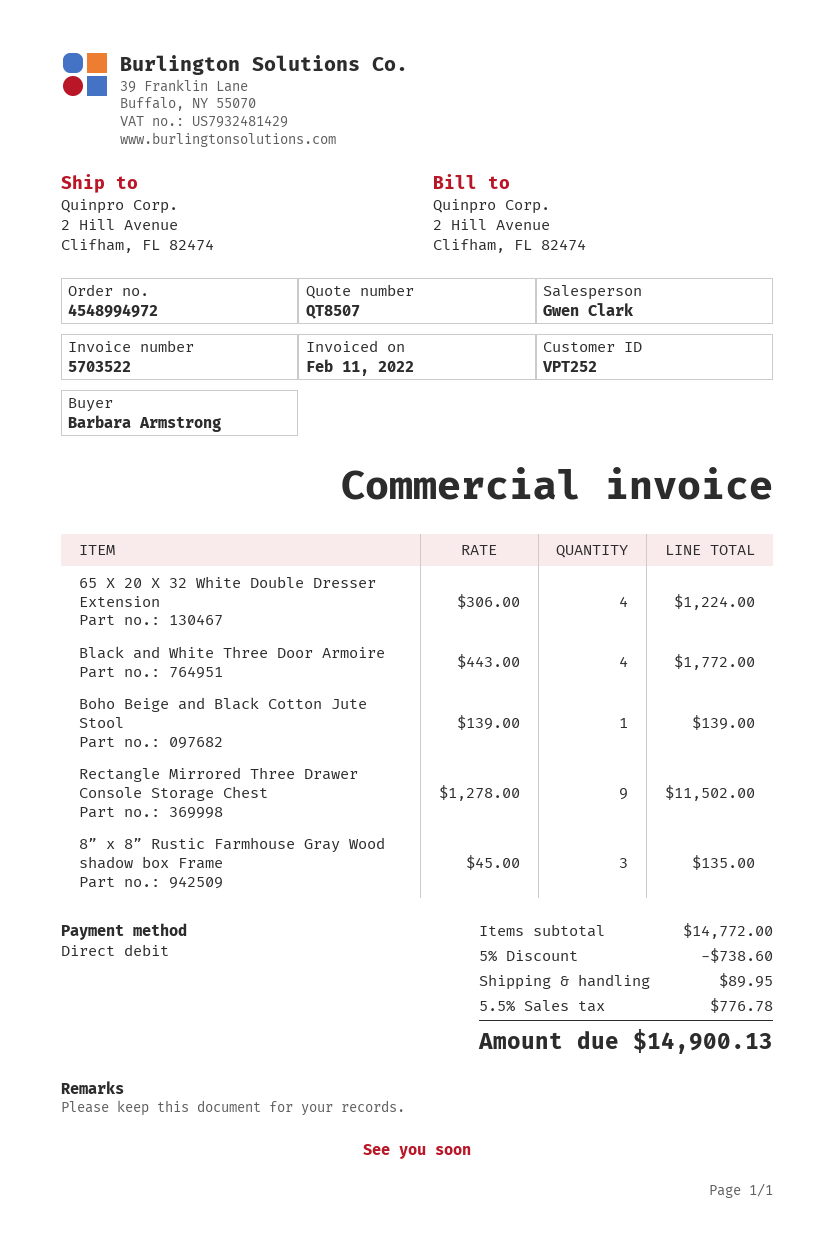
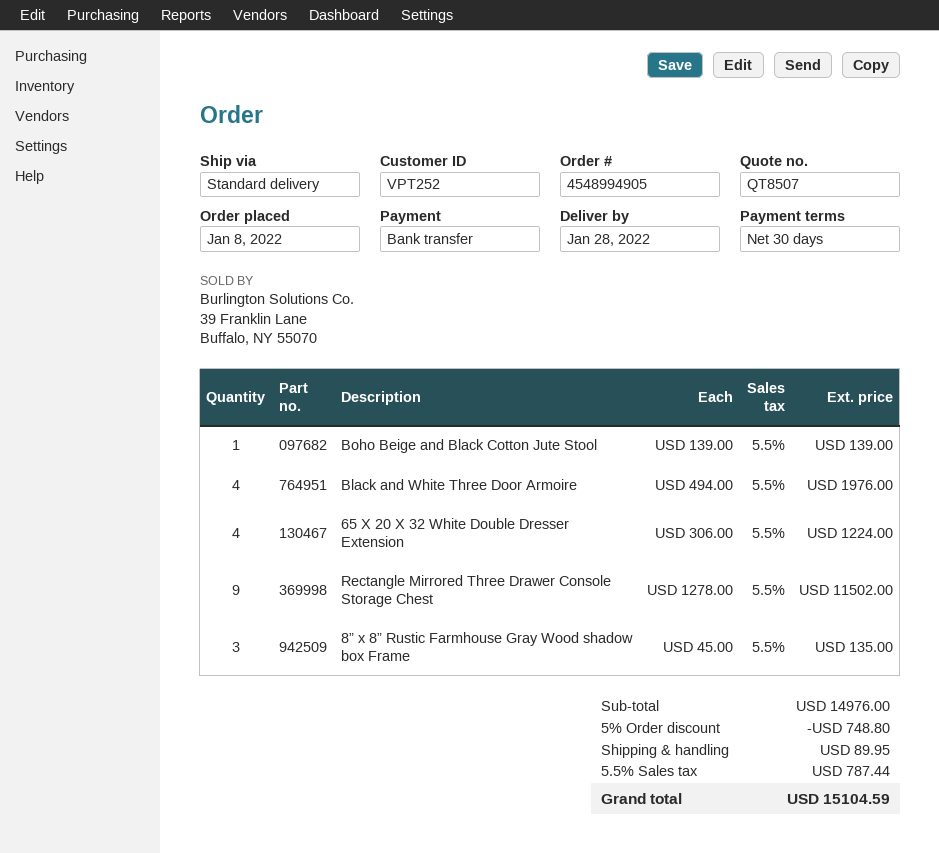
order number: 4548994972 -> 4548994905
payment method: direct debit -> bank transfer
Black and White Three Door Armoire: 4 x 443.00 = 1772.00 -> 4 x 494.00 = 1976.00
subtotal: 14772.00 -> 14976.00
discount: 5% = 738.60 -> 5% = 748.80
tax: 5.5% = 776.78 -> 5.5% = 787.44
total: 14900.13 -> 15104.59

